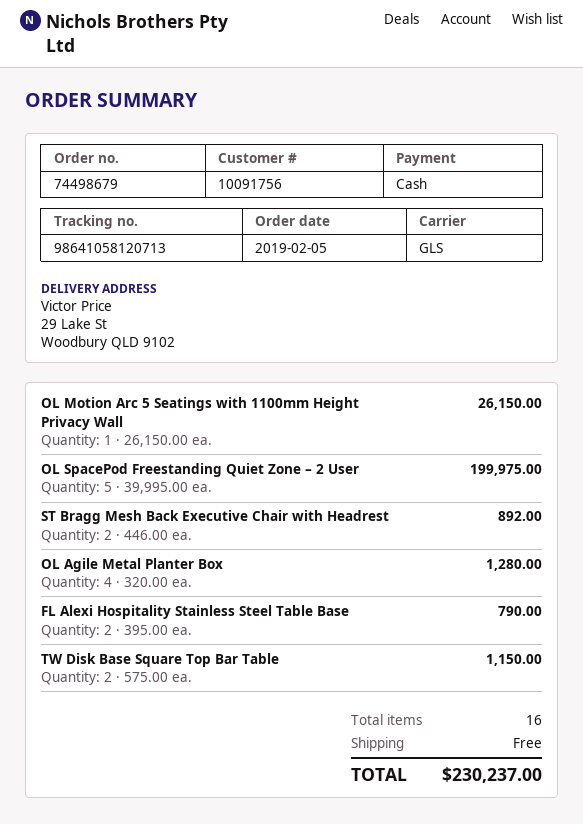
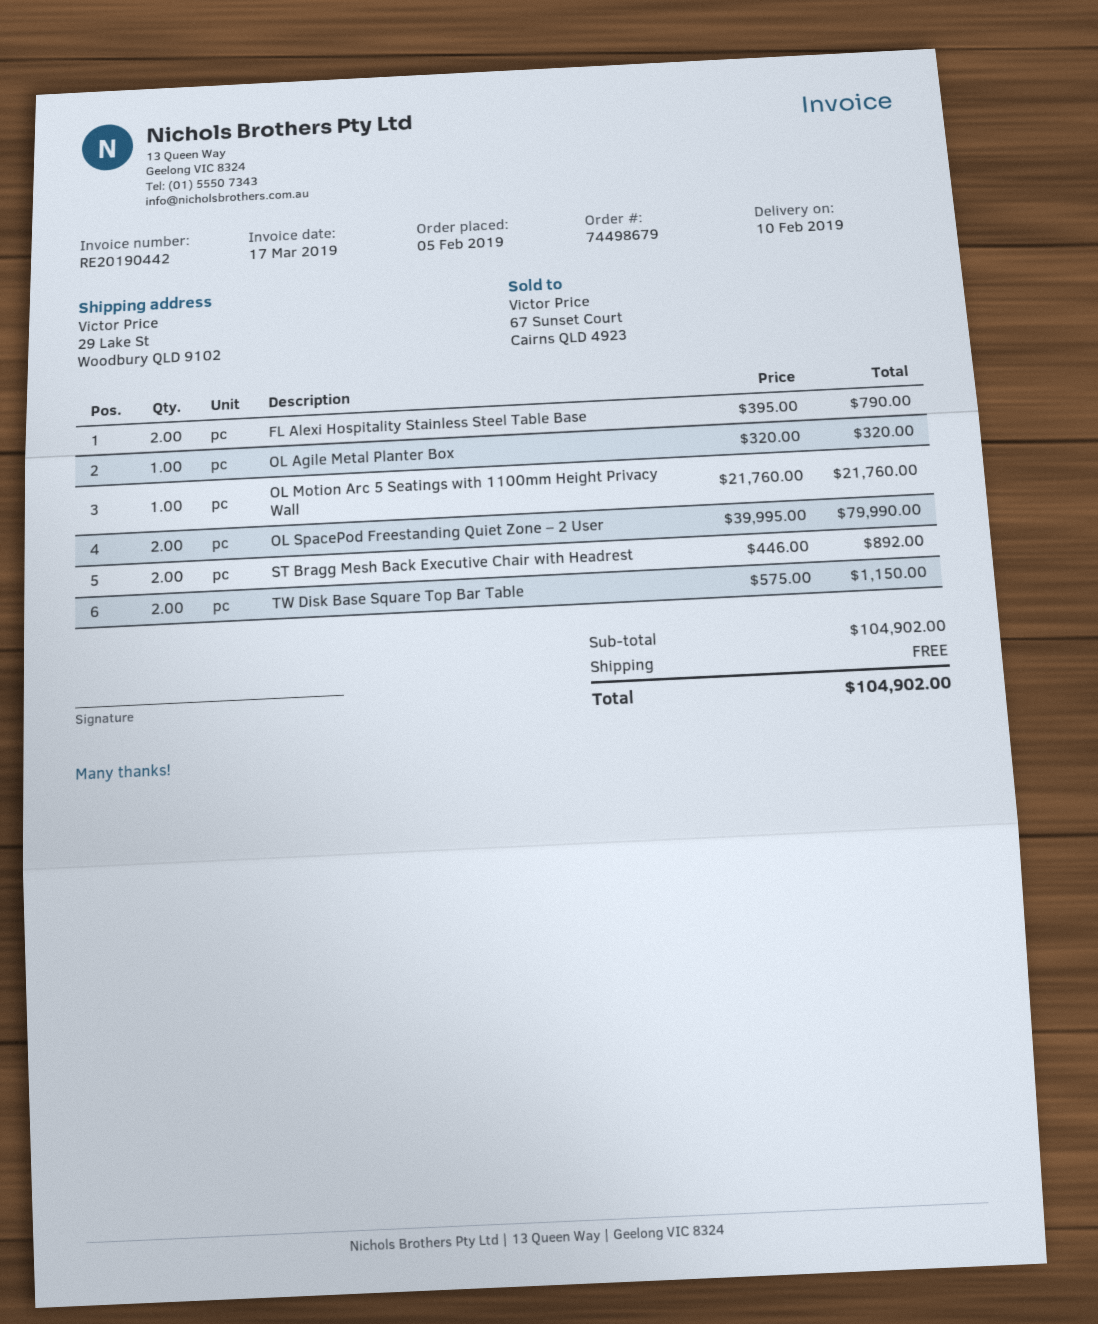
OL Motion Arc 5 Seatings with 1100mm Height Privacy Wall: 1 x 26150.00 = 26150.00 -> 1 x 21760.00 = 21760.00
OL SpacePod Freestanding Quiet Zone – 2 User: 5 x 39995.00 = 199975.00 -> 2 x 39995.00 = 79990.00
OL Agile Metal Planter Box: 4 x 320.00 = 1280.00 -> 1 x 320.00 = 320.00
total: 230237.00 -> 104902.00

